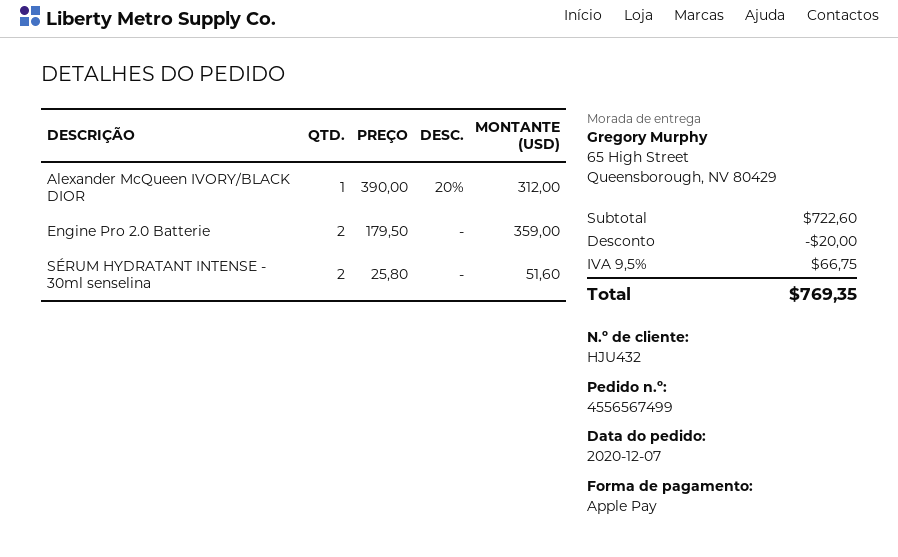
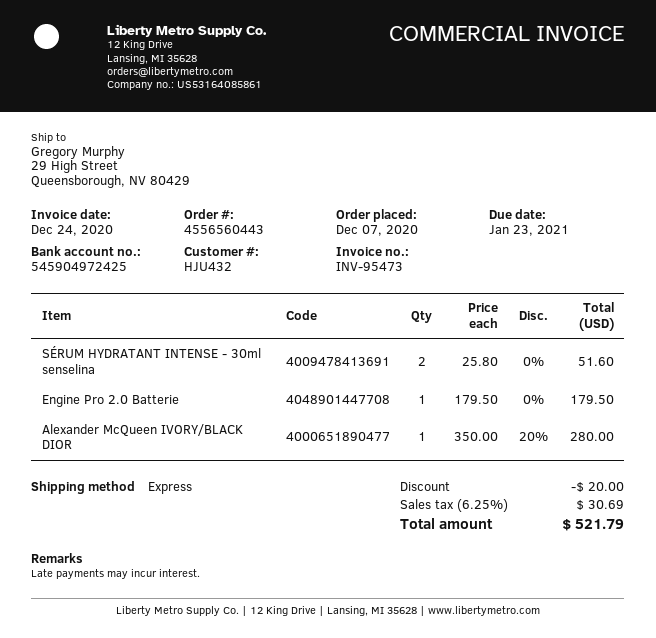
order number: 4556567499 -> 4556560443
ship to: 65 High Street, Queensborough, NV 80429 -> 29 High Street, Queensborough, NV 80429
Alexander McQueen IVORY/BLACK DIOR: 1 x 390.00 - 20% = 312.00 -> 1 x 350.00 - 20% = 280.00
Engine Pro 2.0 Batterie: 2 x 179.50 = 359.00 -> 1 x 179.50 = 179.50
tax: 9.5% = 66.75 -> 6.25% = 30.69
total: 769.35 -> 521.79

